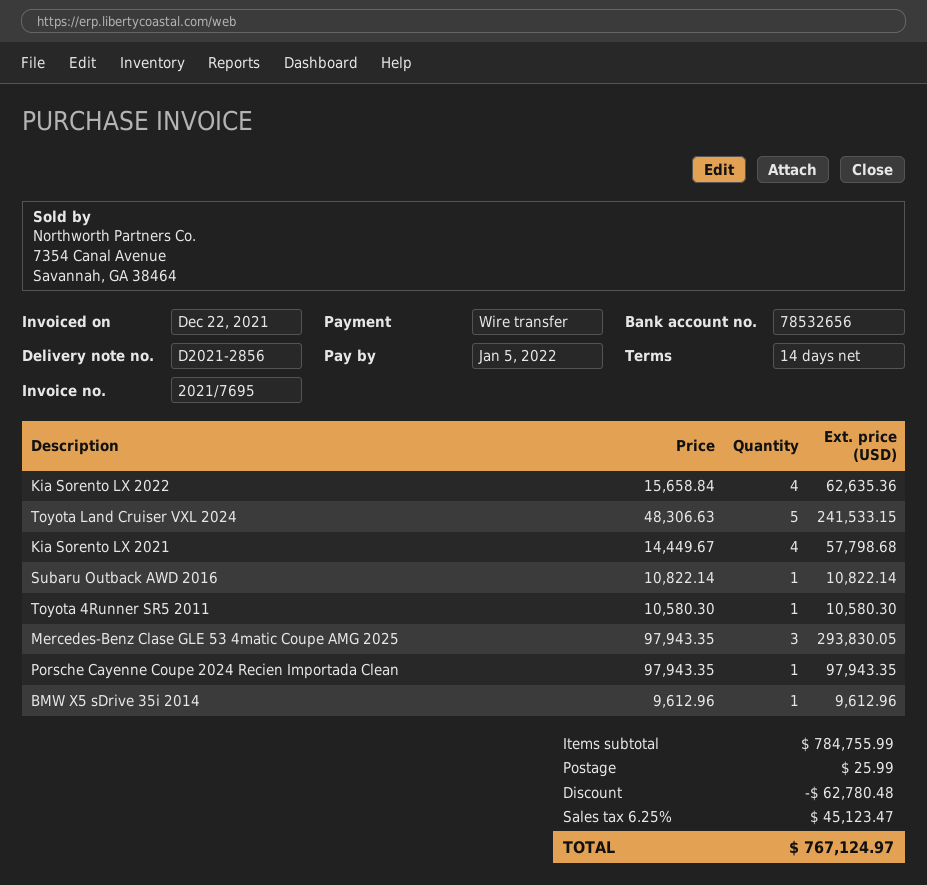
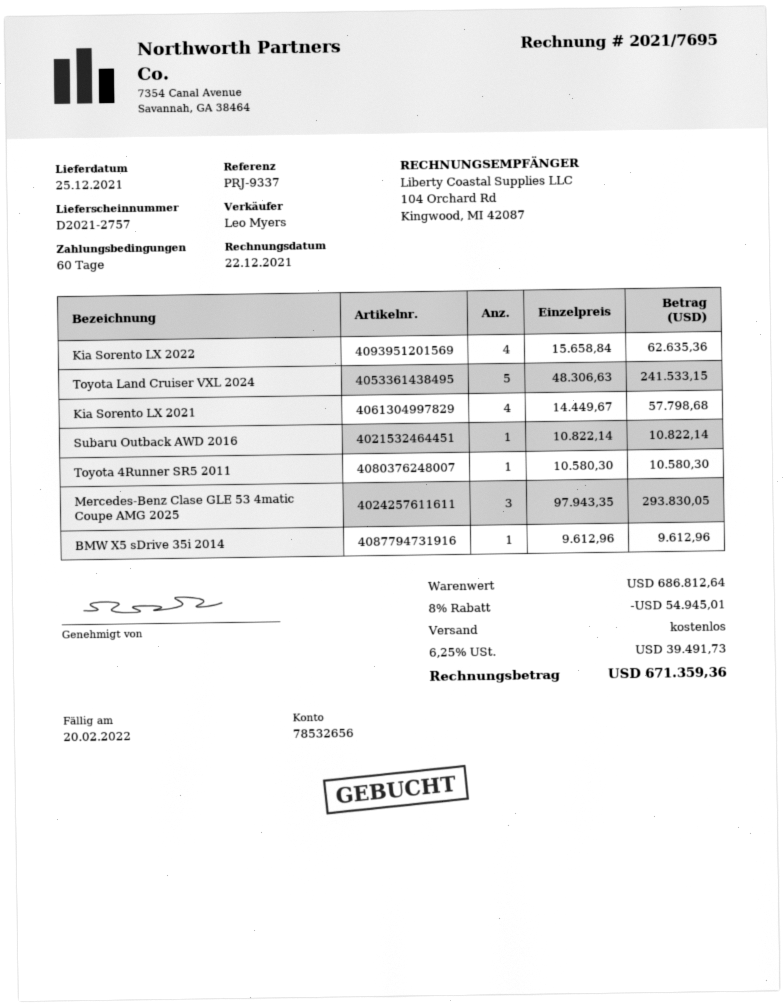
delivery note number: D2021-2856 -> D2021-2757
payment terms: 14 days -> 60 days
due date: 2022-01-05 -> 2022-02-20
Porsche Cayenne Coupe 2024 Recien Importada Clean: 1 x 97943.35 = 97943.35 -> none
subtotal: 784755.99 -> 686812.64
discount: 62780.48 -> 54945.01
shipping: 25.99 -> 0.00
tax: 6.25% = 45123.47 -> 6.25% = 39491.73
total: 767124.97 -> 671359.36

